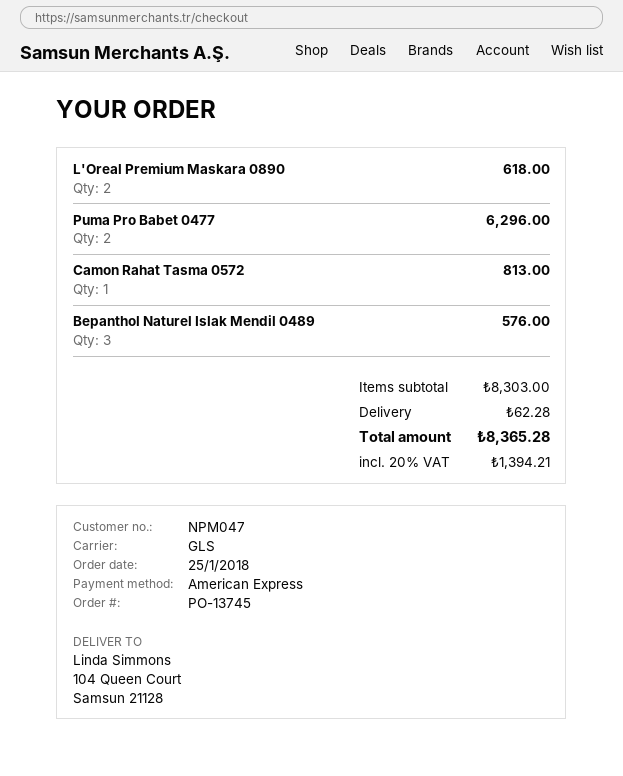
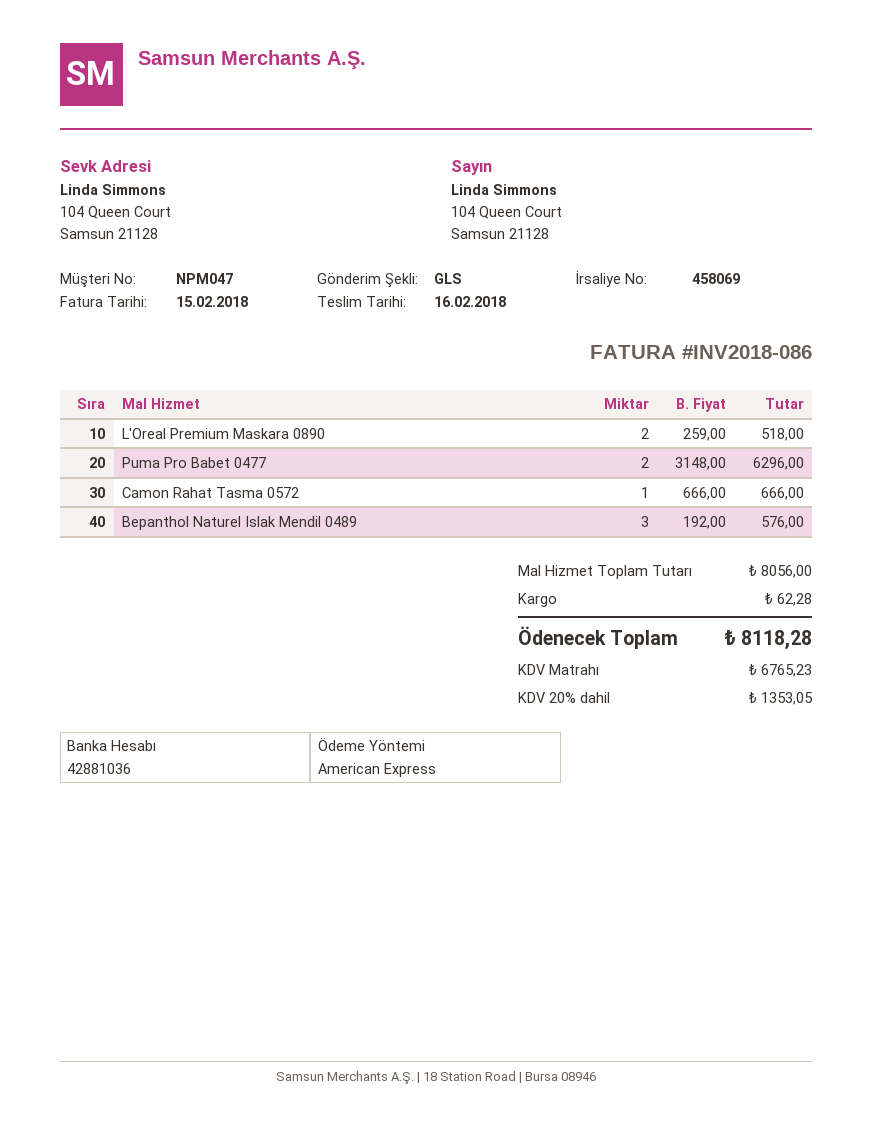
L'Oreal Premium Maskara 0890: 2 for 618.00 -> 2 for 518.00
Camon Rahat Tasma 0572: 1 for 813.00 -> 1 for 666.00
subtotal: 8303.00 -> 8056.00
tax: 20% = 1394.21 -> 20% = 1353.05
total: 8365.28 -> 8118.28

